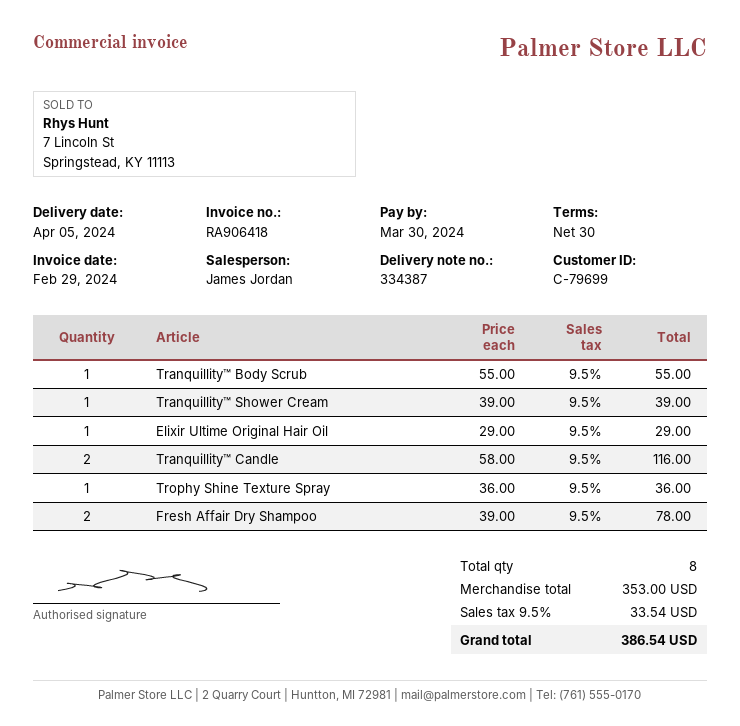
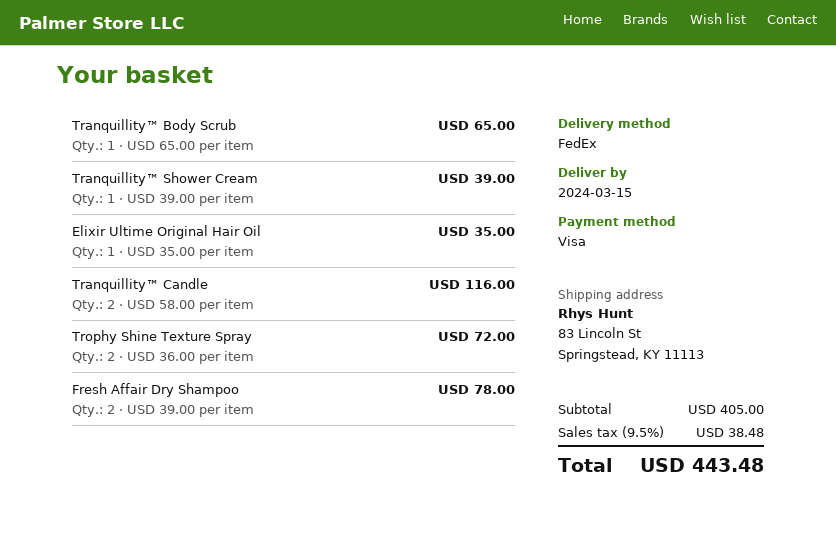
delivery date: 2024-04-05 -> 2024-03-15
Tranquillity™ Body Scrub: 1 x 55.00 = 55.00 -> 1 x 65.00 = 65.00
Elixir Ultime Original Hair Oil: 1 x 29.00 = 29.00 -> 1 x 35.00 = 35.00
Trophy Shine Texture Spray: 1 x 36.00 = 36.00 -> 2 x 36.00 = 72.00
subtotal: 353.00 -> 405.00
tax: 9.5% = 33.54 -> 9.5% = 38.48
total: 386.54 -> 443.48

